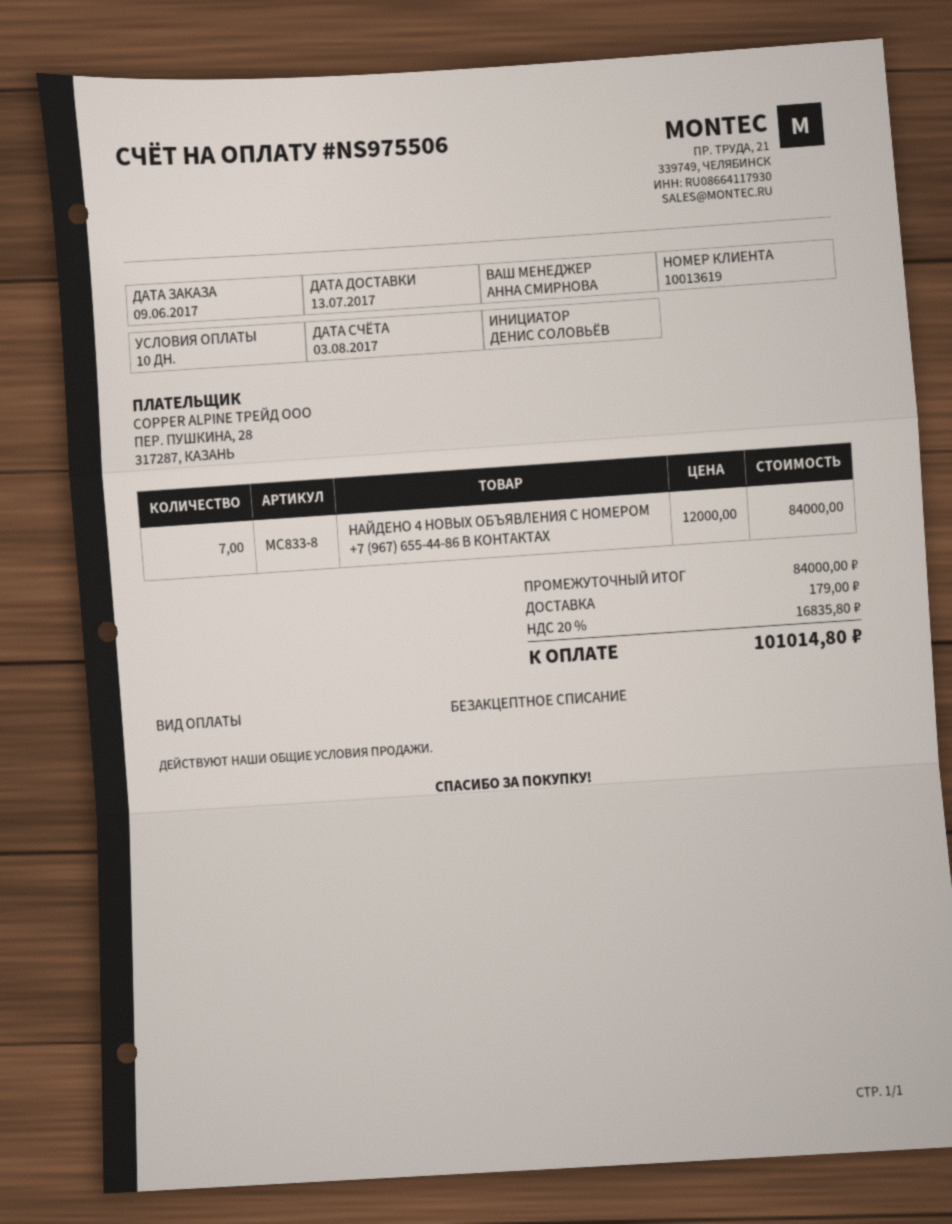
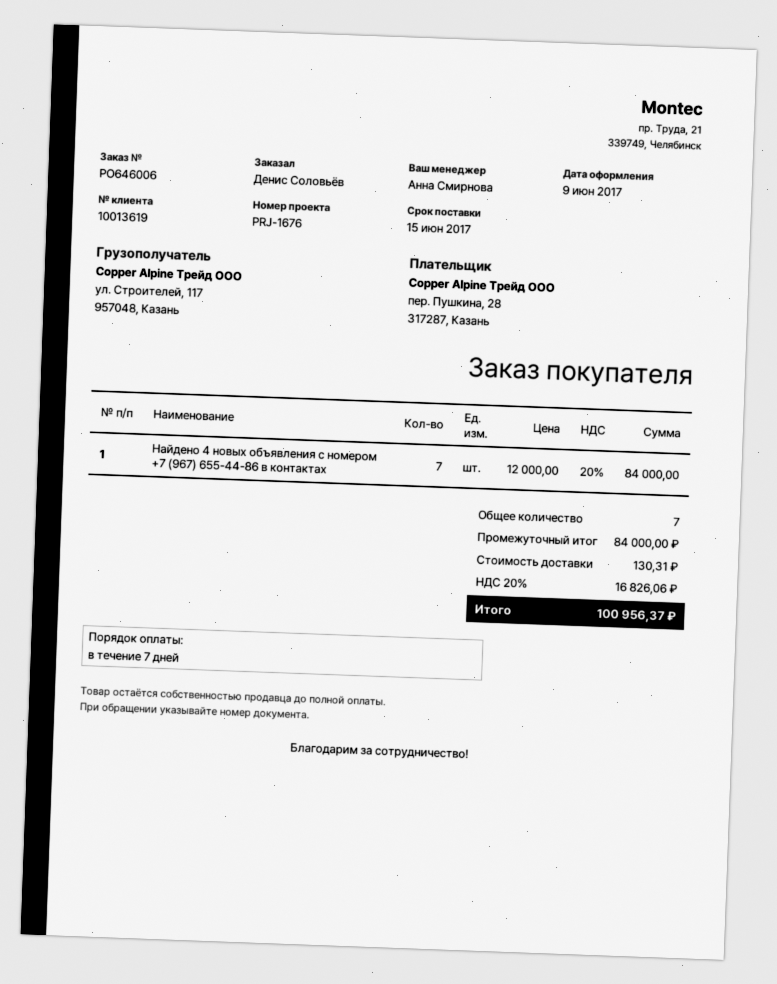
delivery date: 2017-07-13 -> 2017-06-15
payment terms: 10 days -> 7 days
shipping: 179.00 -> 130.31
tax: 20% = 16835.80 -> 20% = 16826.06
total: 101014.80 -> 100956.37

